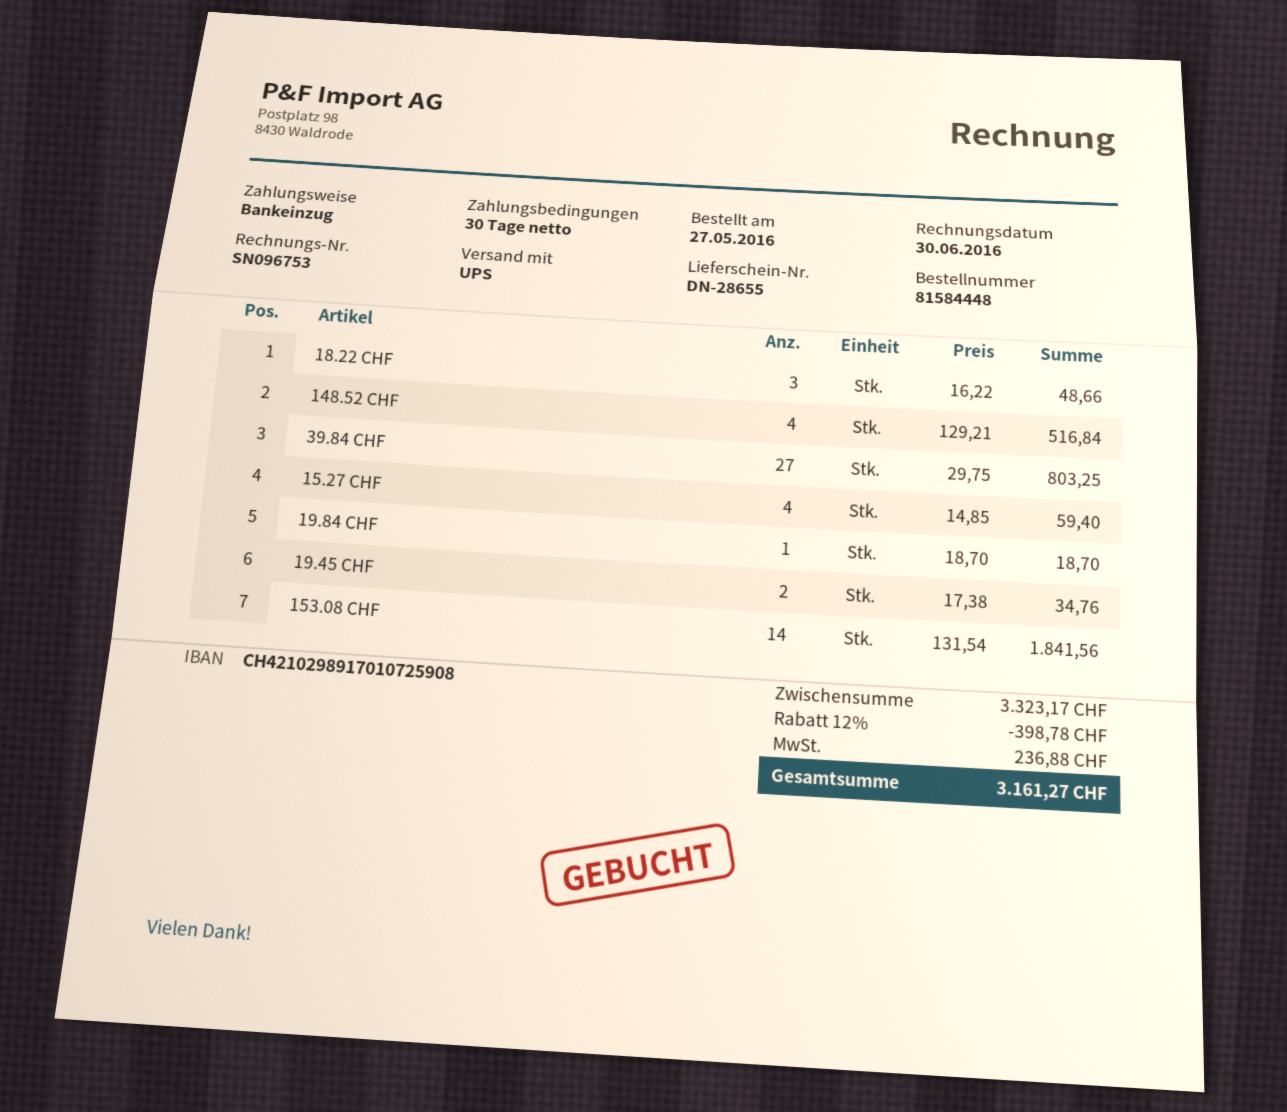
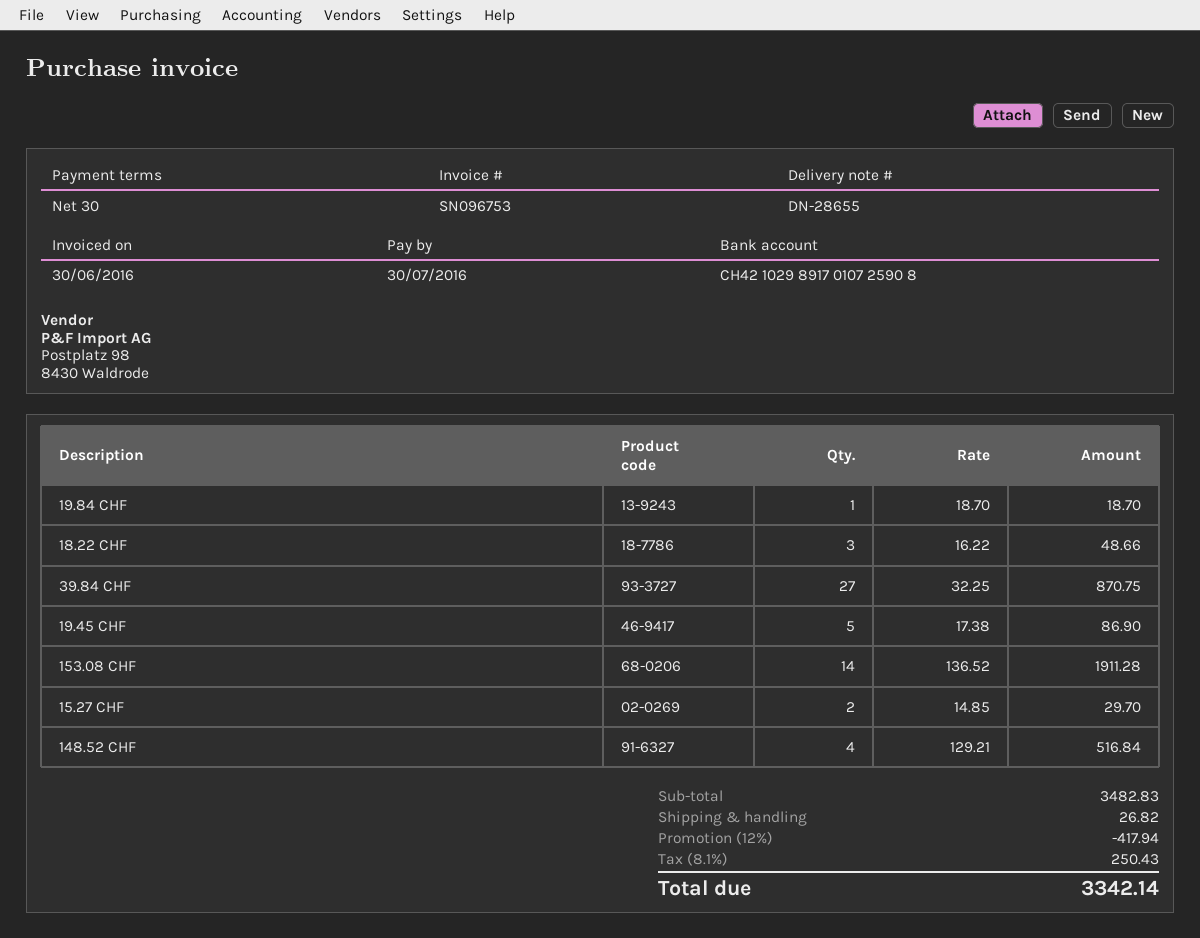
39.84 CHF: 27 x 29.75 = 803.25 -> 27 x 32.25 = 870.75
15.27 CHF: 4 x 14.85 = 59.40 -> 2 x 14.85 = 29.70
19.45 CHF: 2 x 17.38 = 34.76 -> 5 x 17.38 = 86.90
153.08 CHF: 14 x 131.54 = 1841.56 -> 14 x 136.52 = 1911.28
subtotal: 3323.17 -> 3482.83
discount: 12% = 398.78 -> 12% = 417.94
shipping: none -> 26.82
tax: 236.88 -> 250.43
total: 3161.27 -> 3342.14

